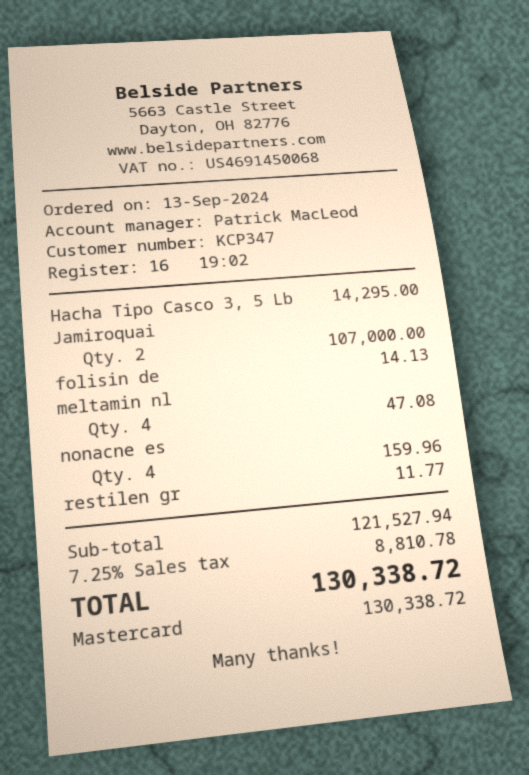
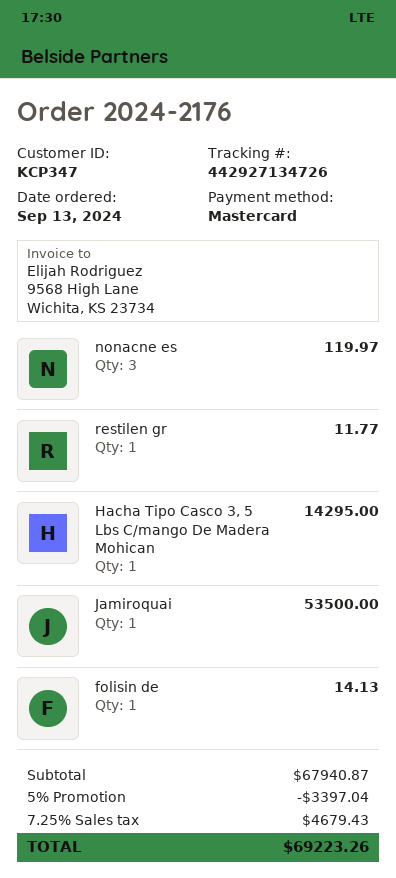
Jamiroquai: 2 for 107000.00 -> 1 for 53500.00
meltamin nl: 4 for 47.08 -> none
nonacne es: 4 for 159.96 -> 3 for 119.97
subtotal: 121527.94 -> 67940.87
discount: none -> 5% = 3397.04
tax: 7.25% = 8810.78 -> 7.25% = 4679.43
total: 130338.72 -> 69223.26

